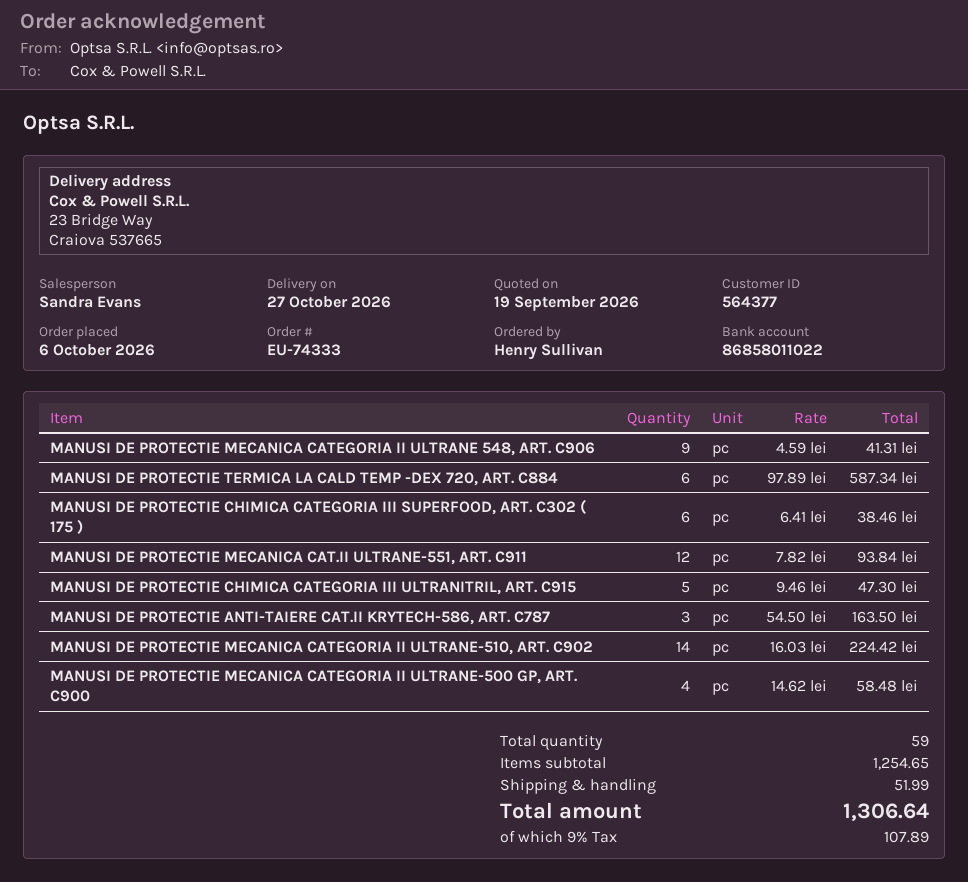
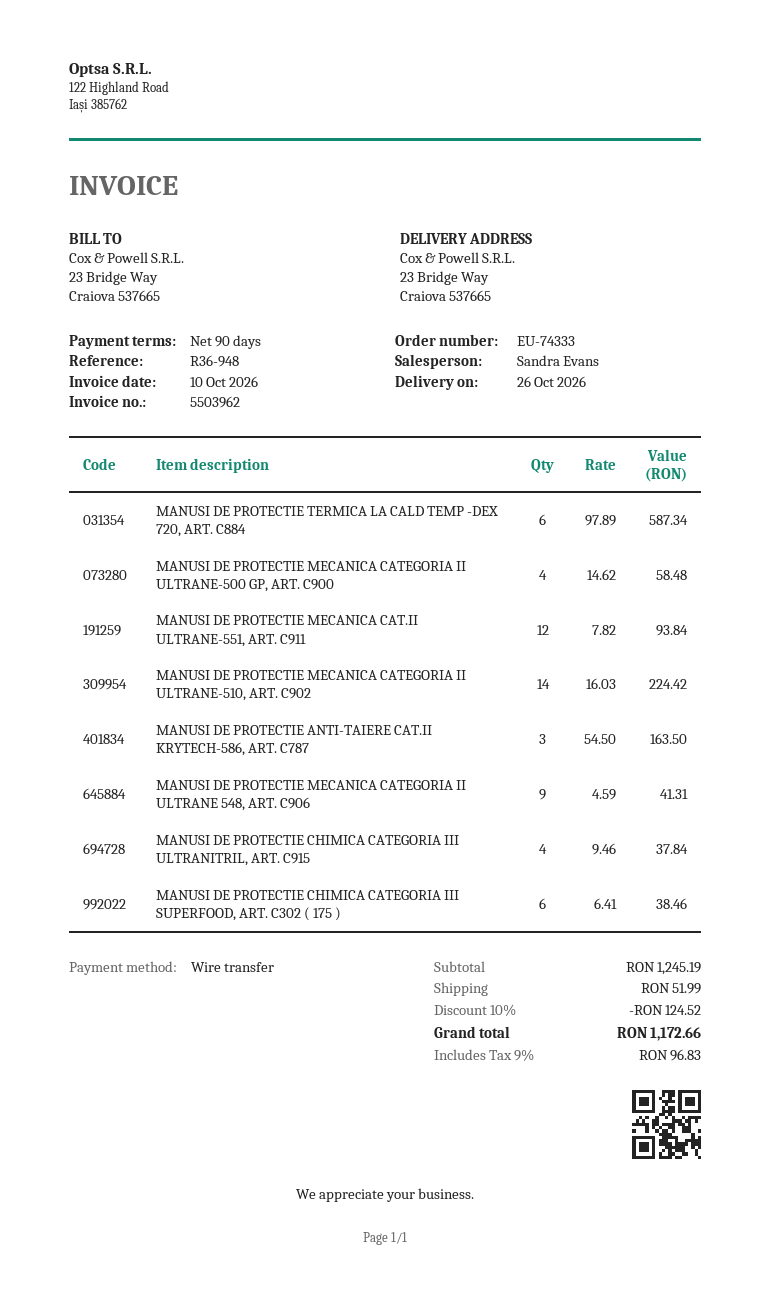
delivery date: 2026-10-27 -> 2026-10-26
MANUSI DE PROTECTIE CHIMICA CATEGORIA III ULTRANITRIL, ART. C915: 5 x 9.46 = 47.30 -> 4 x 9.46 = 37.84
subtotal: 1254.65 -> 1245.19
discount: none -> 10% = 124.52
tax: 9% = 107.89 -> 9% = 96.83
total: 1306.64 -> 1172.66

